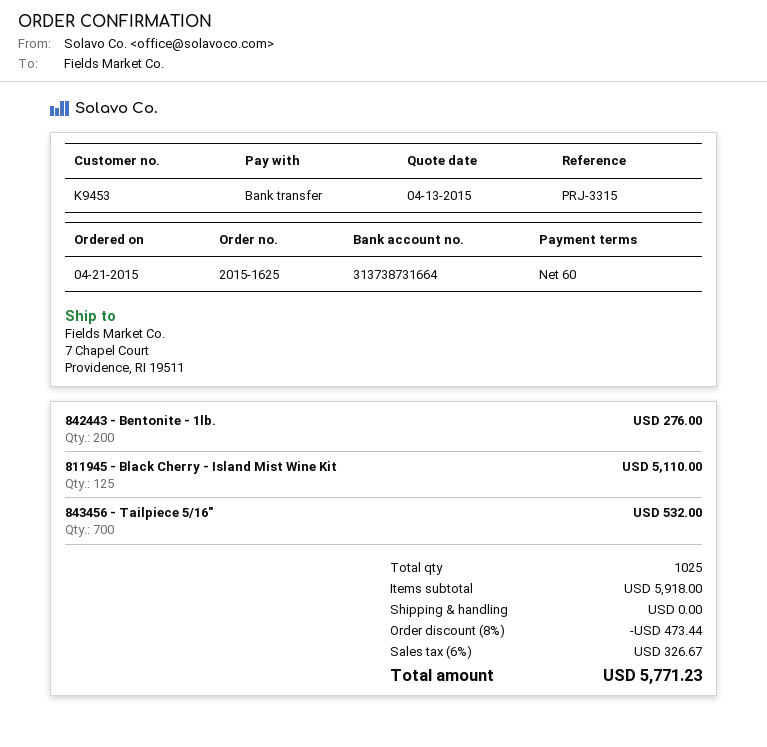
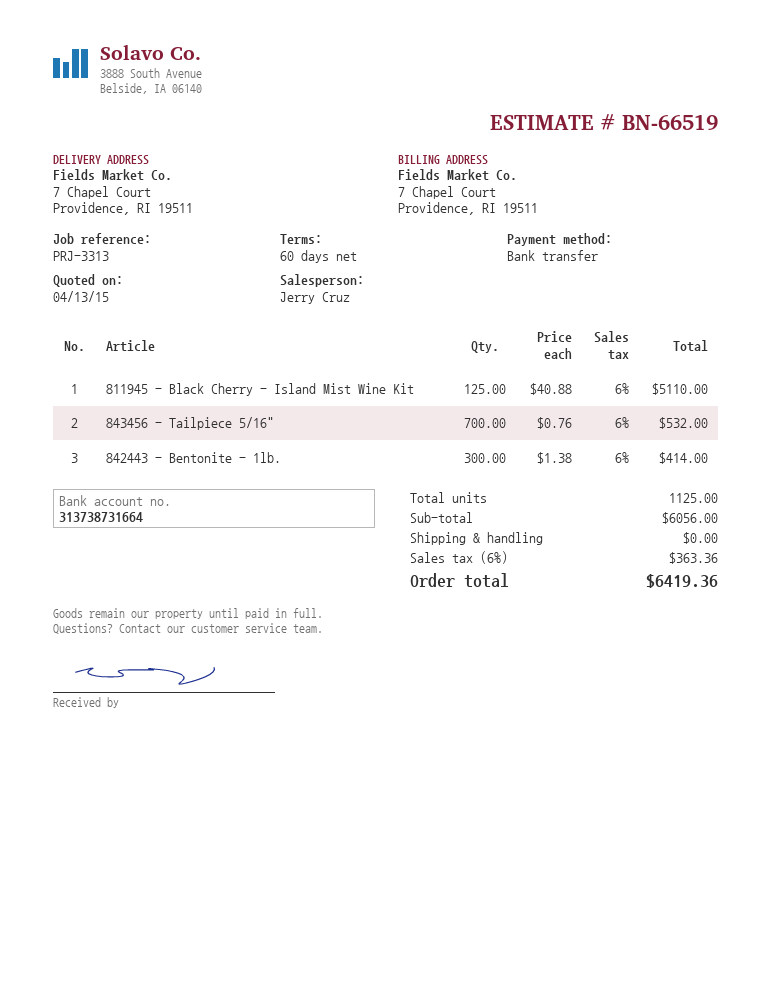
reference: PRJ-3315 -> PRJ-3313
842443 - Bentonite - 1lb.: 200 for 276.00 -> 300 for 414.00
total quantity: 1025 -> 1125
subtotal: 5918.00 -> 6056.00
discount: 8% = 473.44 -> none
tax: 6% = 326.67 -> 6% = 363.36
total: 5771.23 -> 6419.36

